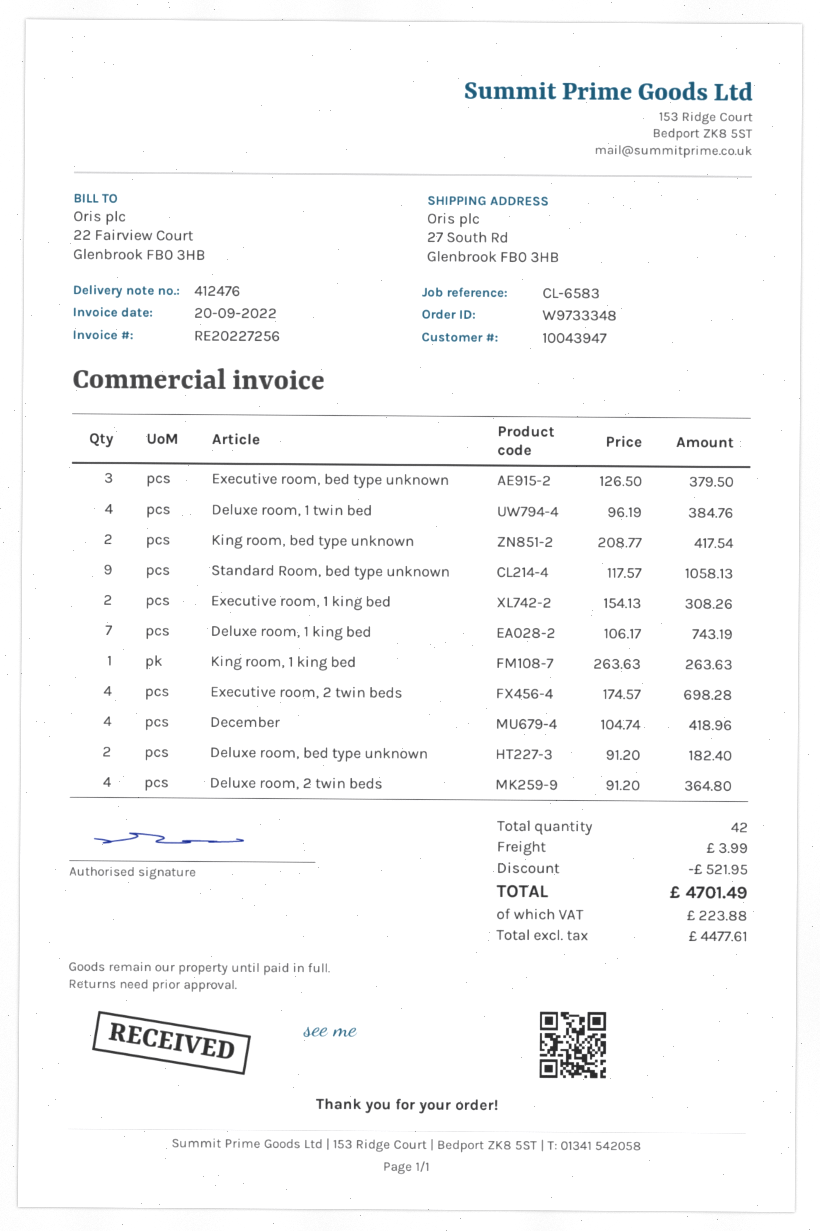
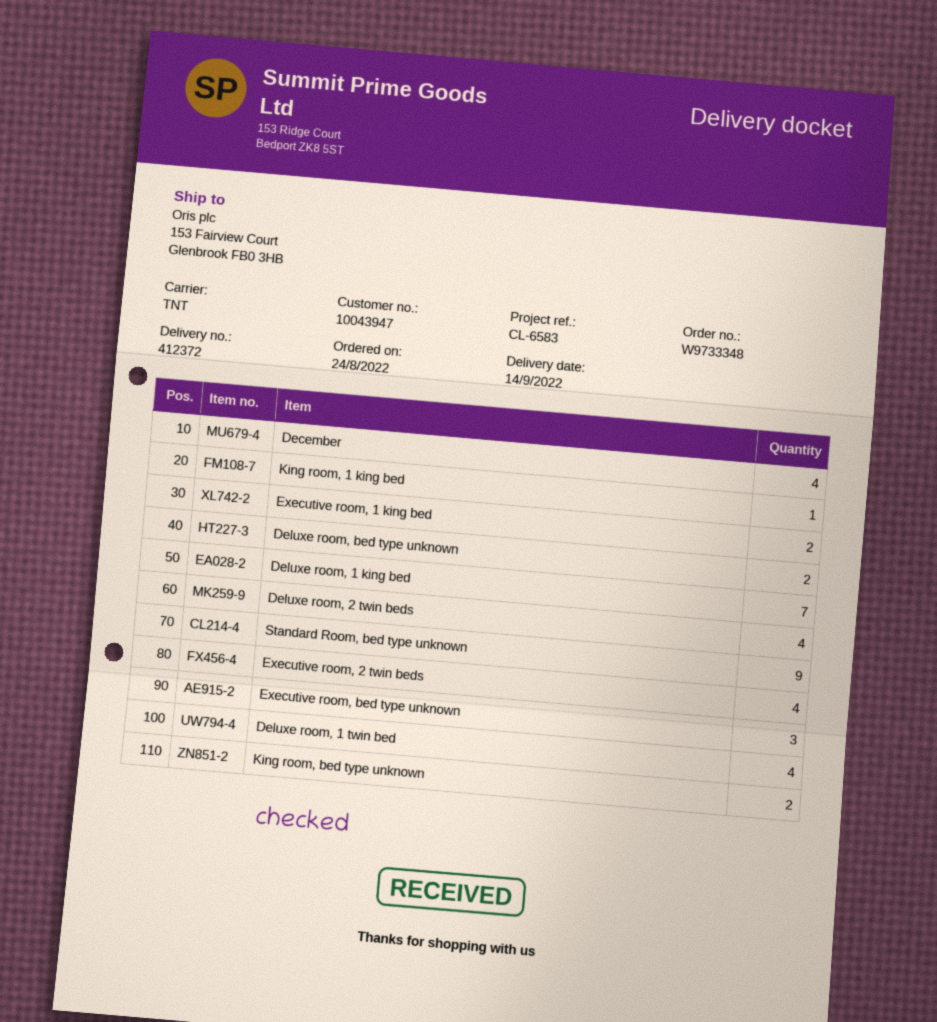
delivery note number: 412476 -> 412372
ship to: 27 South Rd, Glenbrook FB0 3HB -> 153 Fairview Court, Glenbrook FB0 3HB

